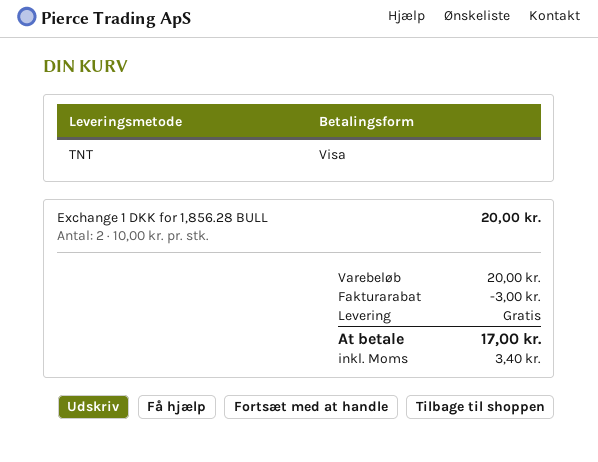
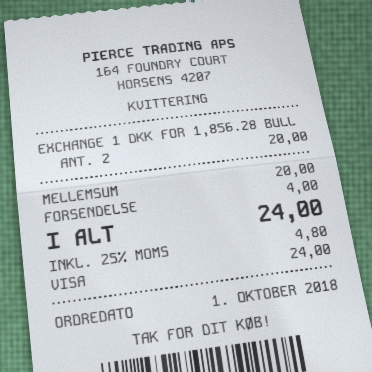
discount: 3.00 -> none
shipping: 0.00 -> 4.00
tax: 3.40 -> 4.80
total: 17.00 -> 24.00

